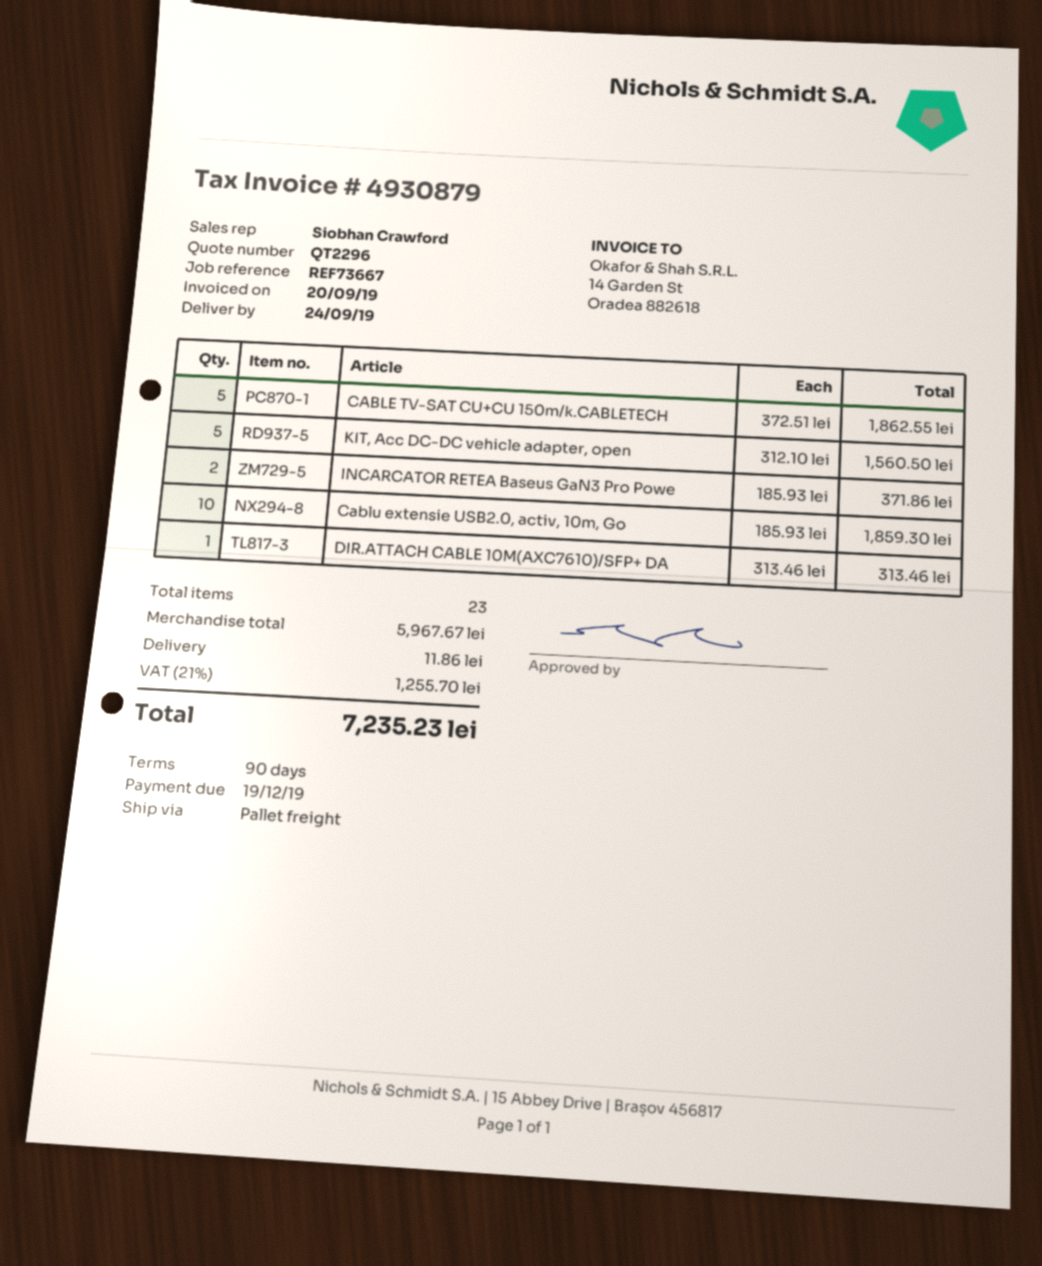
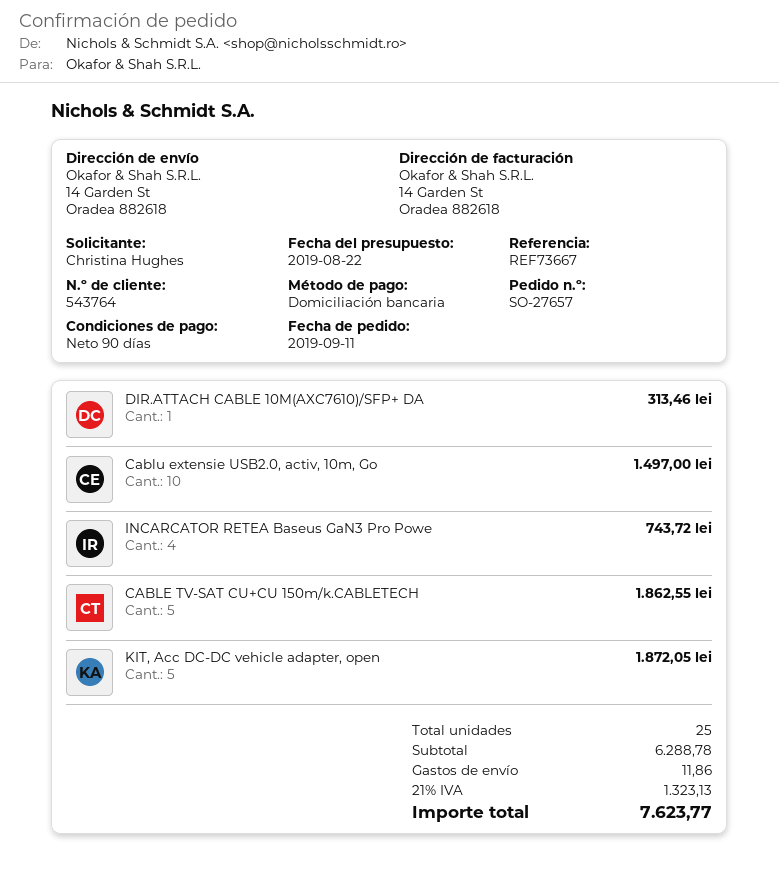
KIT, Acc DC-DC vehicle adapter, open: 5 for 1560.50 -> 5 for 1872.05
INCARCATOR RETEA Baseus GaN3 Pro Powe: 2 for 371.86 -> 4 for 743.72
Cablu extensie USB2.0, activ, 10m, Go: 10 for 1859.30 -> 10 for 1497.00
total quantity: 23 -> 25
subtotal: 5967.67 -> 6288.78
tax: 21% = 1255.70 -> 21% = 1323.13
total: 7235.23 -> 7623.77

